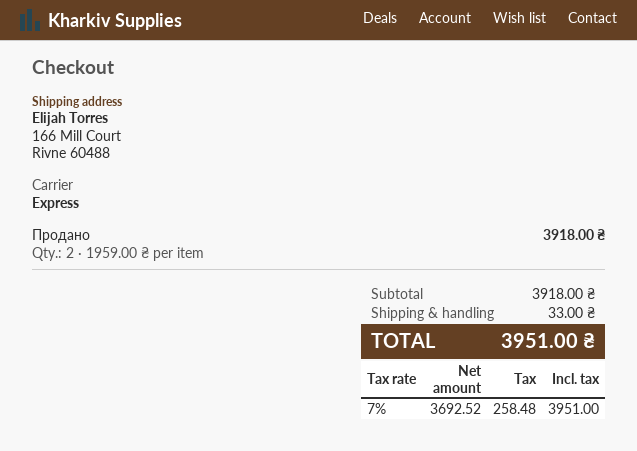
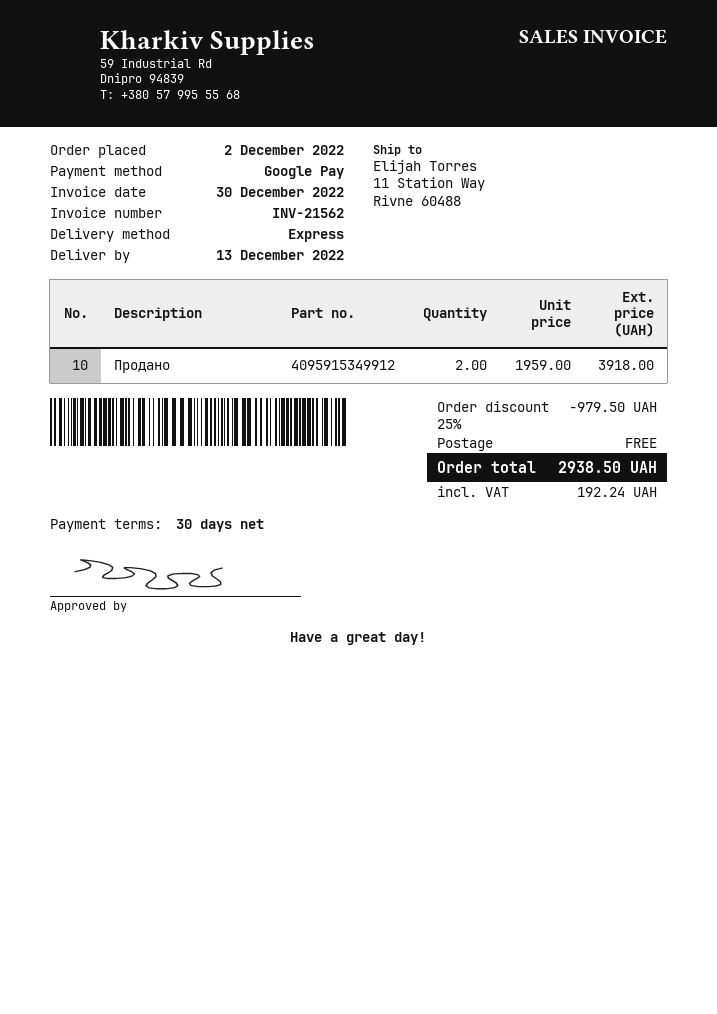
ship to: 166 Mill Court, Rivne 60488 -> 11 Station Way, Rivne 60488
discount: none -> 25% = 979.50
shipping: 33.00 -> 0.00
tax: 258.48 -> 192.24
total: 3951.00 -> 2938.50

